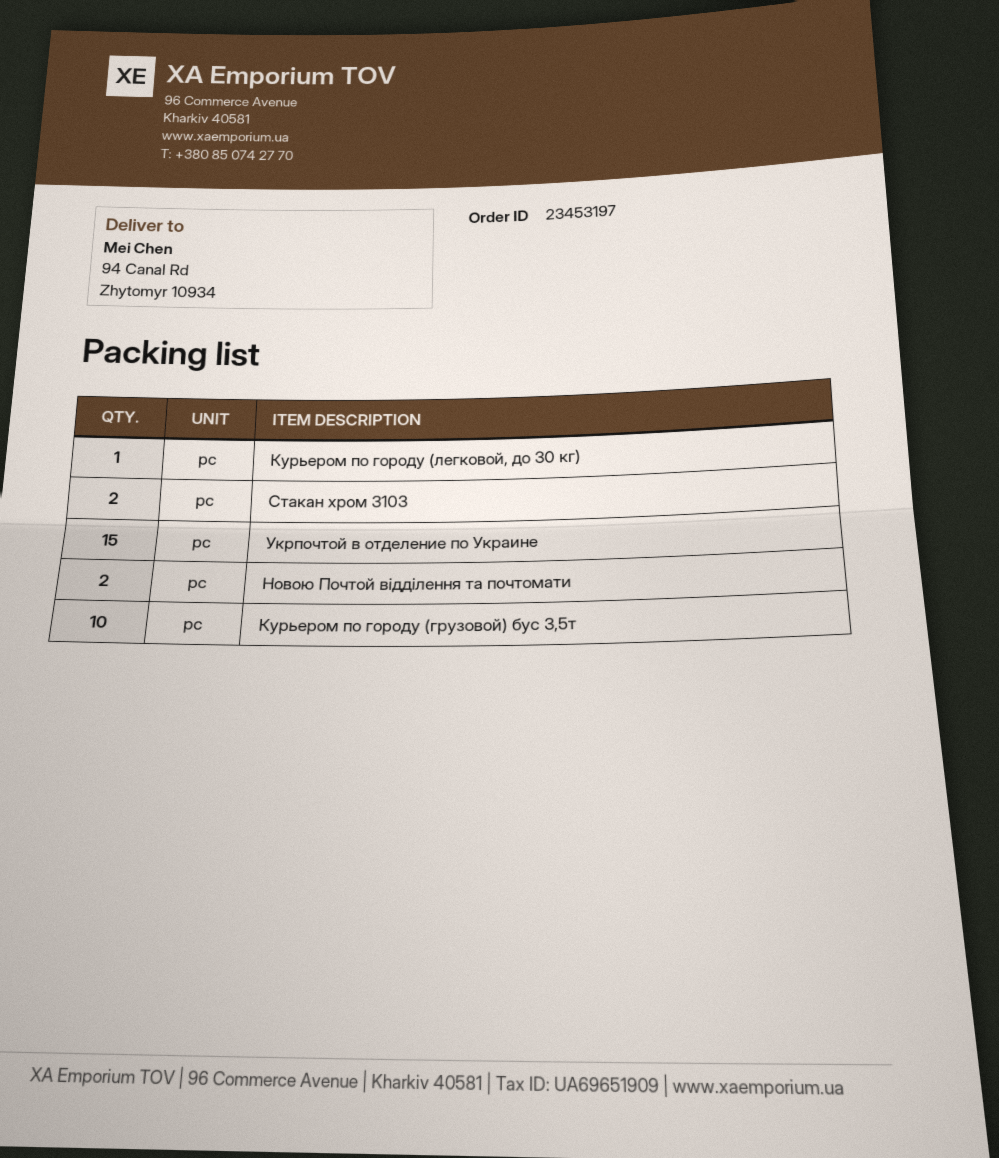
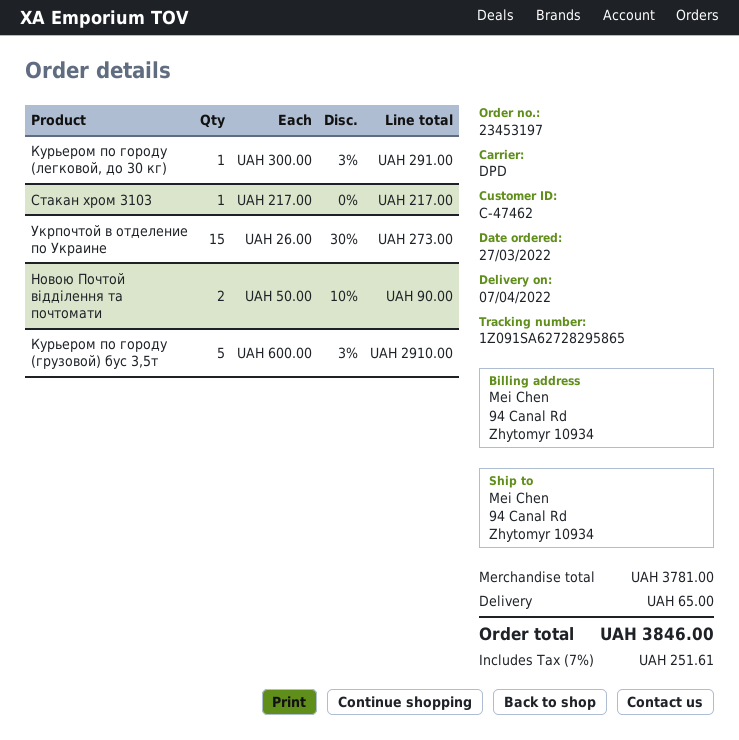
Стакан хром 3103: 2 -> 1
Курьером по городу (грузовой) бус 3,5т: 10 -> 5

